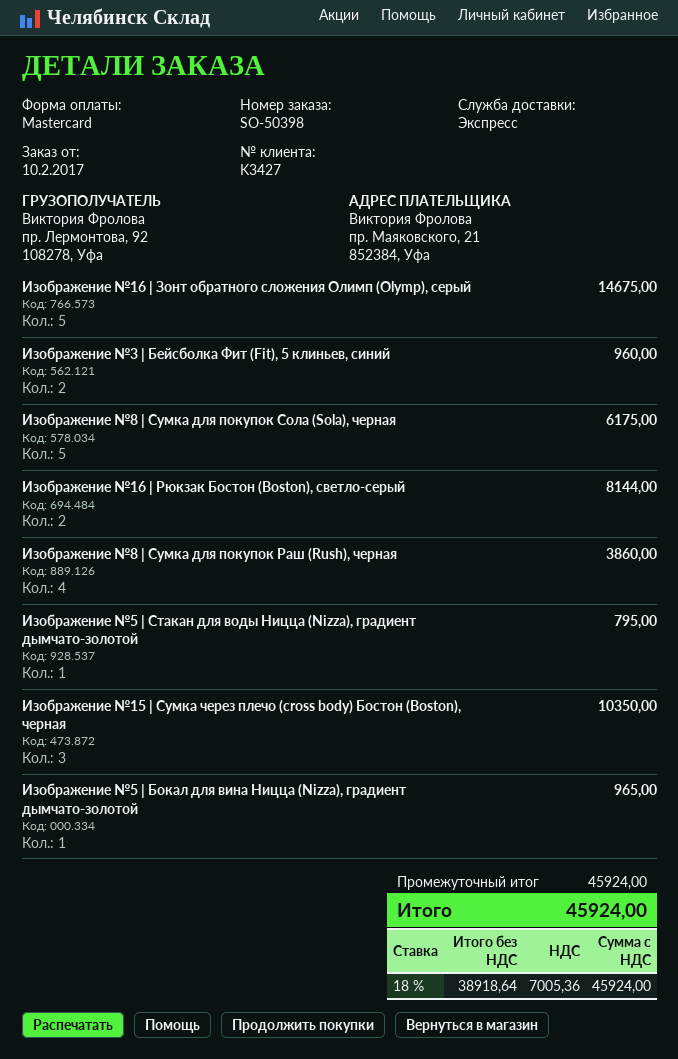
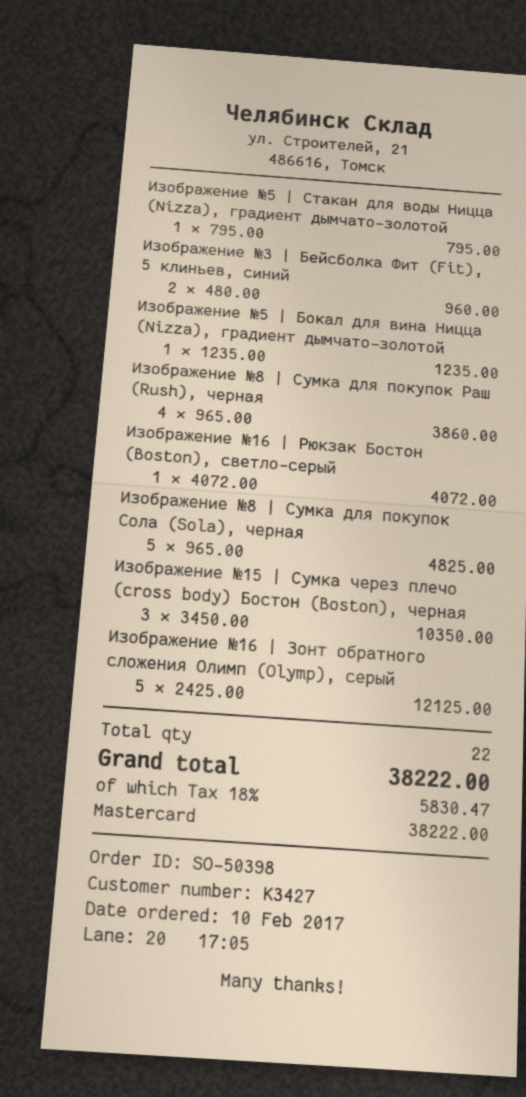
Изображение №16 | Зонт обратного сложения Олимп (Olymp), серый: 5 for 14675.00 -> 5 for 12125.00
Изображение №8 | Сумка для покупок Сола (Sola), черная: 5 for 6175.00 -> 5 for 4825.00
Изображение №16 | Рюкзак Бостон (Boston), светло-серый: 2 for 8144.00 -> 1 for 4072.00
Изображение №5 | Бокал для вина Ницца (Nizza), градиент дымчато-золотой: 1 for 965.00 -> 1 for 1235.00
tax: 18% = 7005.36 -> 18% = 5830.47
total: 45924.00 -> 38222.00

